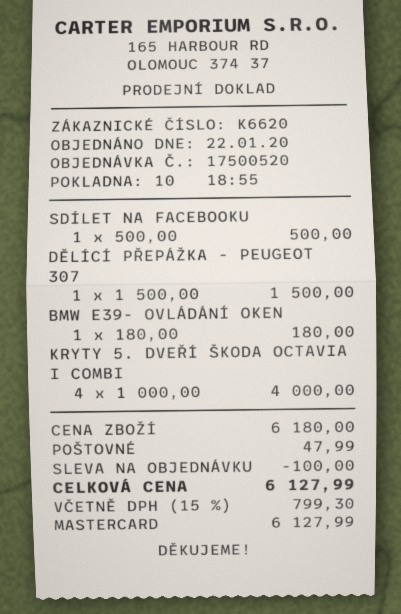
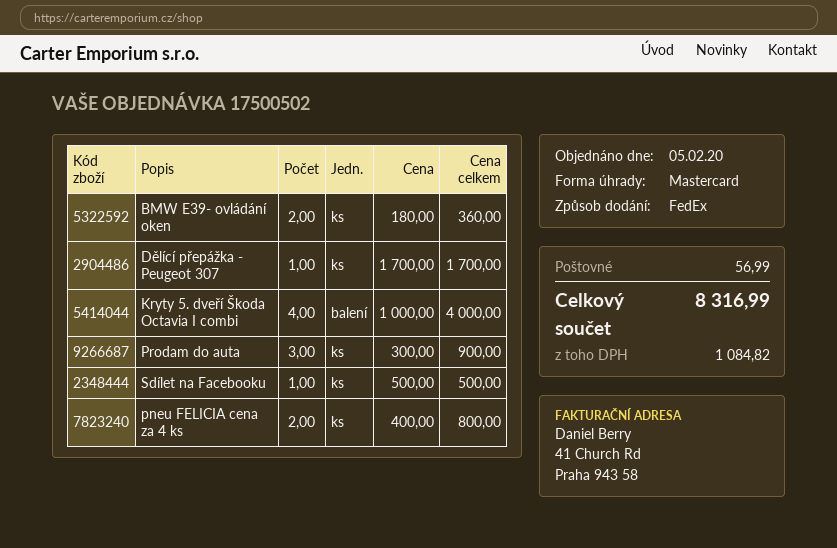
order number: 17500520 -> 17500502
order date: 2020-01-22 -> 2020-02-05
DĚLÍCÍ PŘEPÁŽKA - PEUGEOT 307: 1 x 1500.00 = 1500.00 -> 1 x 1700.00 = 1700.00
BMW E39- OVLÁDÁNÍ OKEN: 1 x 180.00 = 180.00 -> 2 x 180.00 = 360.00
Prodam do auta: none -> 3 x 300.00 = 900.00
pneu FELICIA cena za 4 ks: none -> 2 x 400.00 = 800.00
discount: 100.00 -> none
shipping: 47.99 -> 56.99
tax: 799.30 -> 1084.82
total: 6127.99 -> 8316.99

